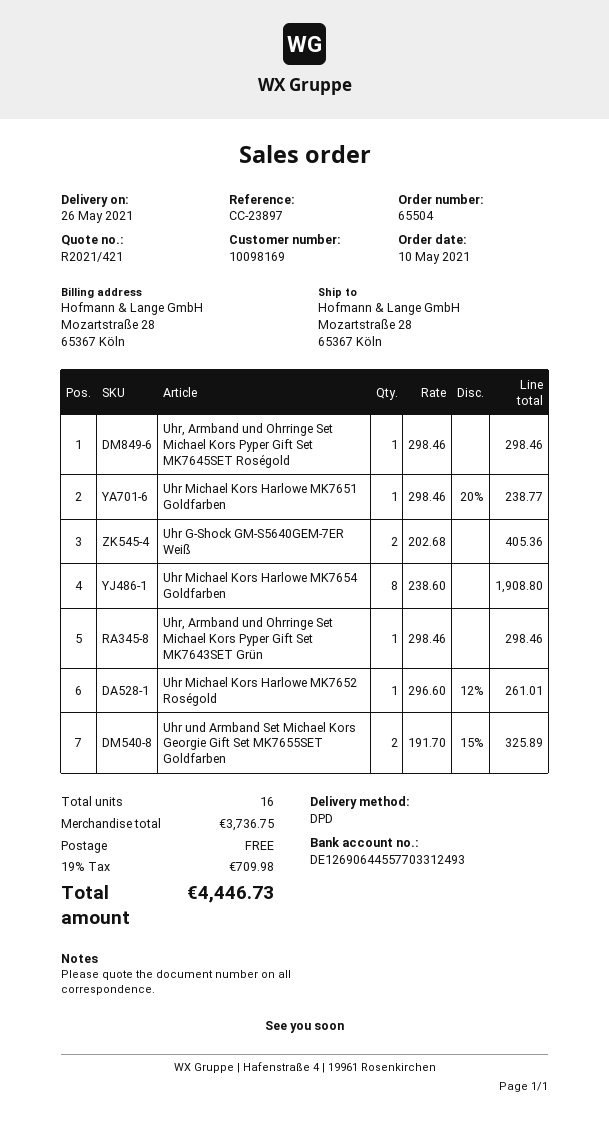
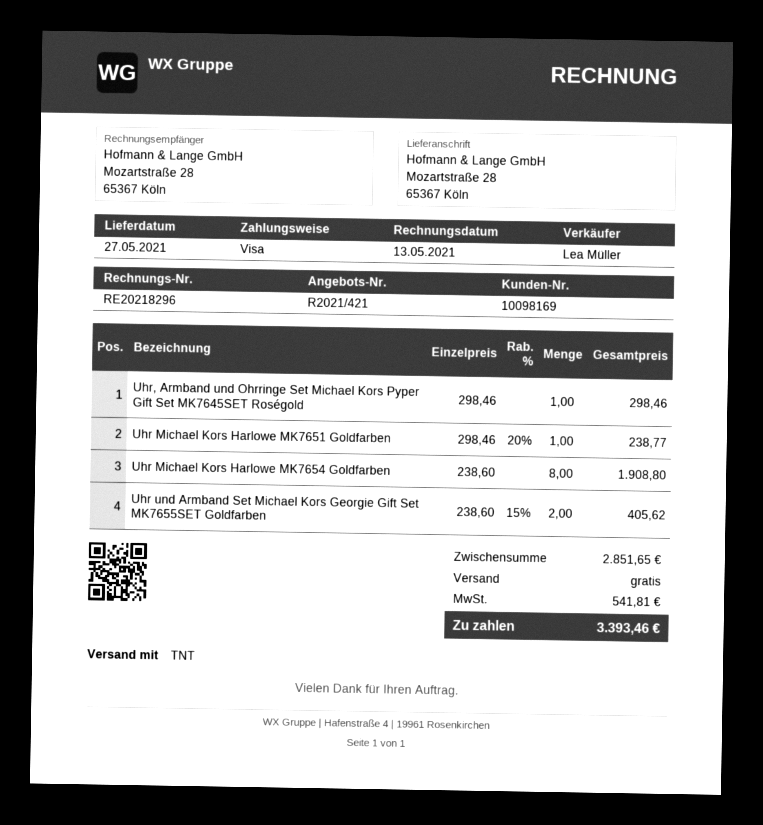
delivery date: 2021-05-26 -> 2021-05-27
shipping method: DPD -> TNT
Uhr G-Shock GM-S5640GEM-7ER Weiß: 2 x 202.68 = 405.36 -> none
Uhr, Armband und Ohrringe Set Michael Kors Pyper Gift Set MK7643SET Grün: 1 x 298.46 = 298.46 -> none
Uhr Michael Kors Harlowe MK7652 Roségold: 1 x 296.60 - 12% = 261.01 -> none
Uhr und Armband Set Michael Kors Georgie Gift Set MK7655SET Goldfarben: 2 x 191.70 - 15% = 325.89 -> 2 x 238.60 - 15% = 405.62
subtotal: 3736.75 -> 2851.65
tax: 709.98 -> 541.81
total: 4446.73 -> 3393.46

